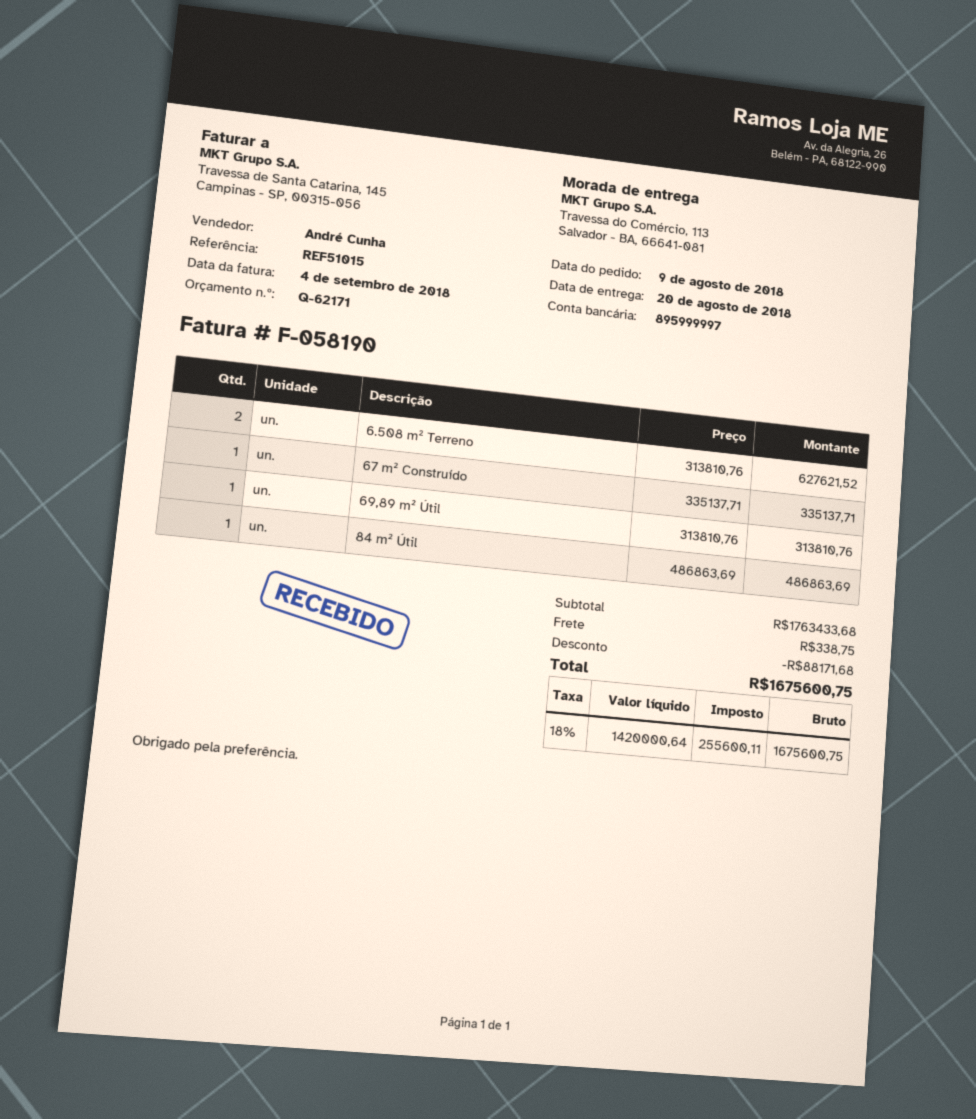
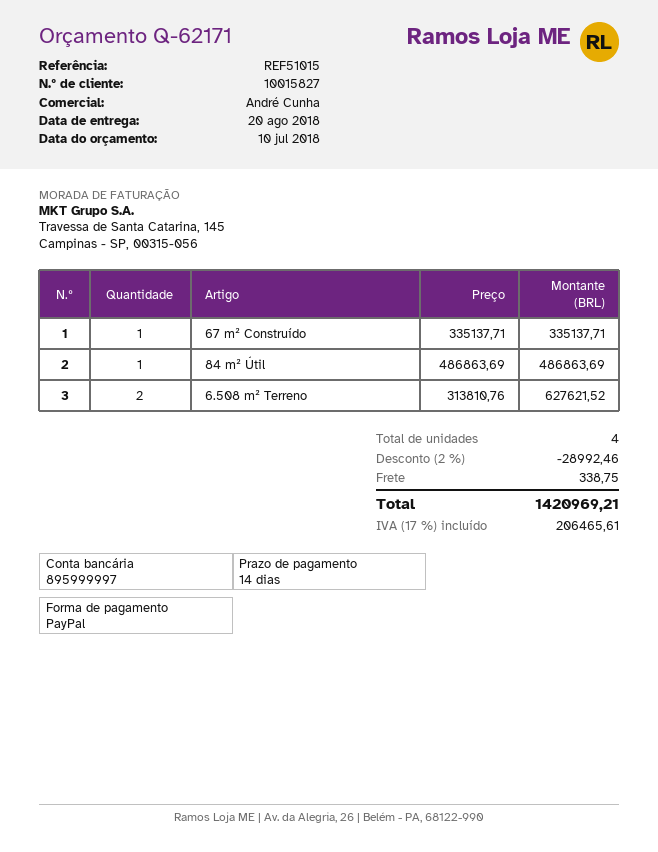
69,89 m² Útil: 1 x 313810.76 = 313810.76 -> none
discount: 88171.68 -> 28992.46
tax: 18% = 255600.11 -> 17% = 206465.61
total: 1675600.75 -> 1420969.21

